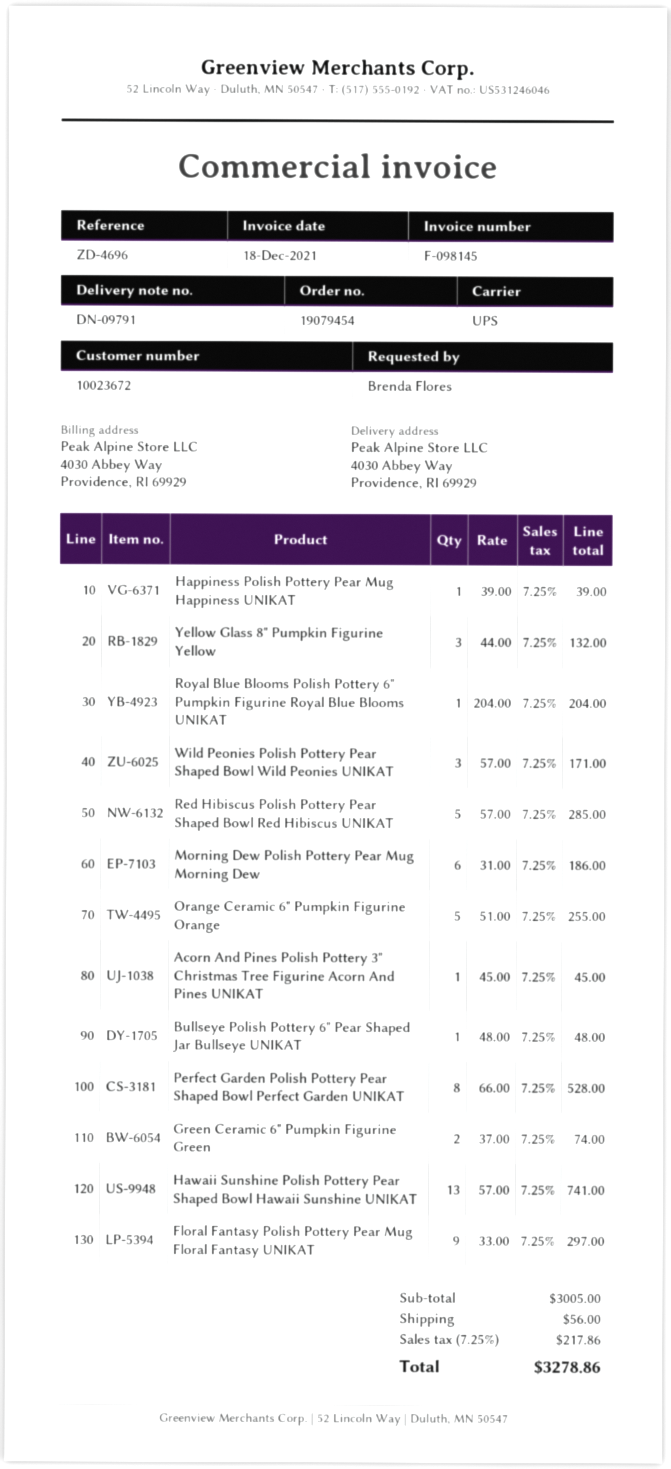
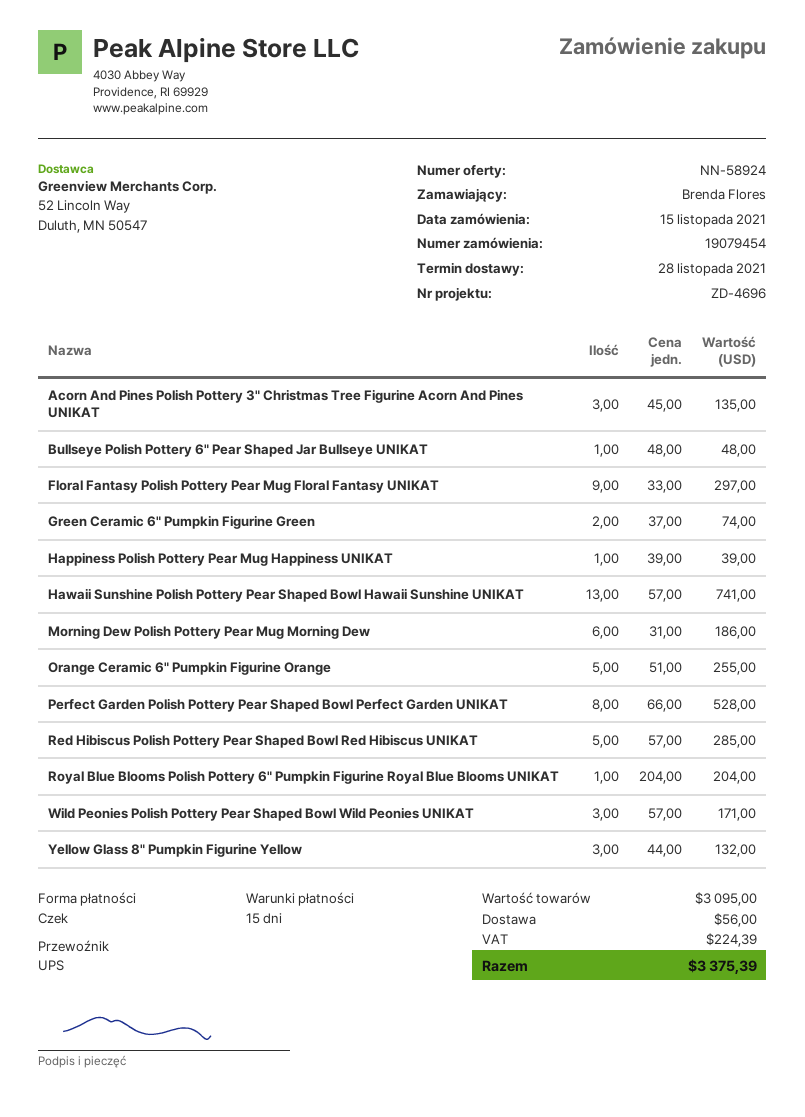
Acorn And Pines Polish Pottery 3" Christmas Tree Figurine Acorn And Pines UNIKAT: 1 x 45.00 = 45.00 -> 3 x 45.00 = 135.00
subtotal: 3005.00 -> 3095.00
tax: 217.86 -> 224.39
total: 3278.86 -> 3375.39

